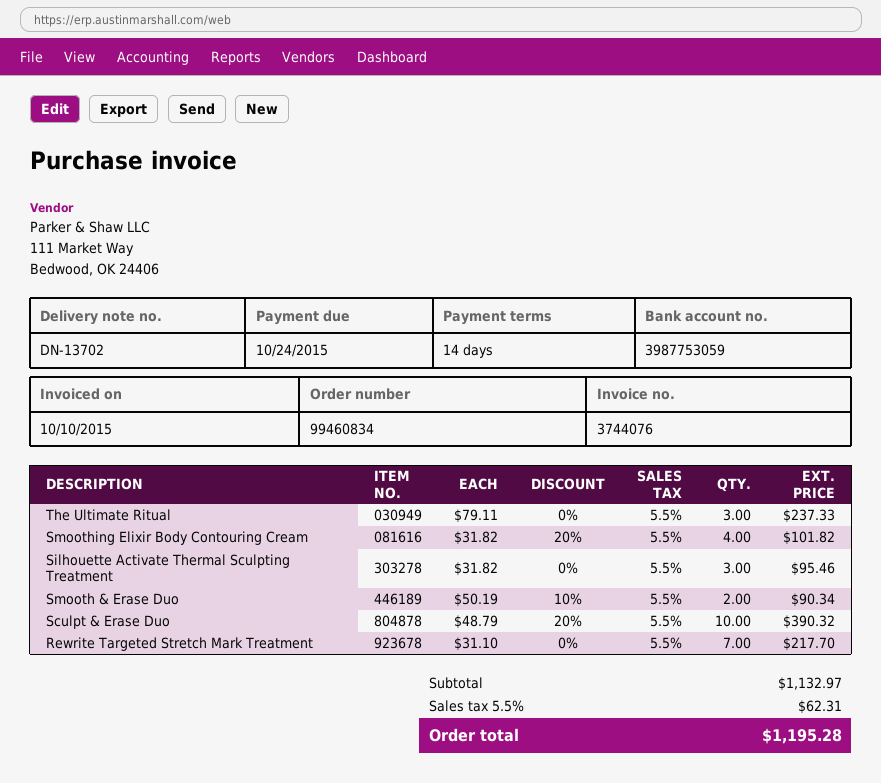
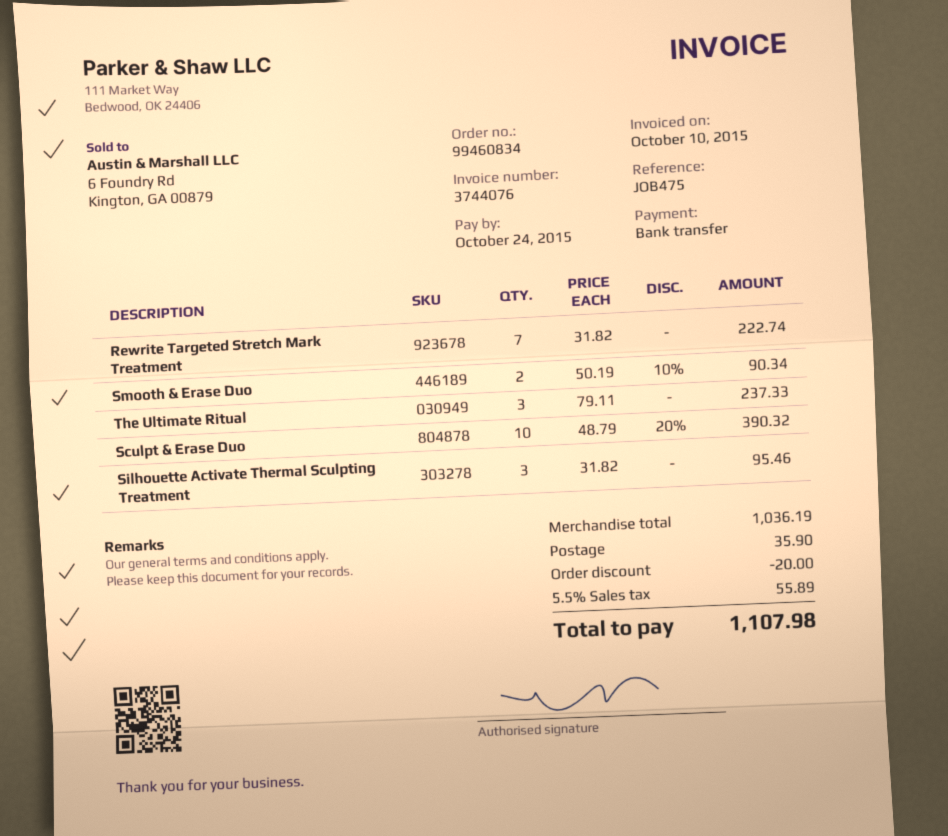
Smoothing Elixir Body Contouring Cream: 4 x 31.82 - 20% = 101.82 -> none
Rewrite Targeted Stretch Mark Treatment: 7 x 31.10 = 217.70 -> 7 x 31.82 = 222.74
subtotal: 1132.97 -> 1036.19
discount: none -> 20.00
shipping: none -> 35.90
tax: 5.5% = 62.31 -> 5.5% = 55.89
total: 1195.28 -> 1107.98

